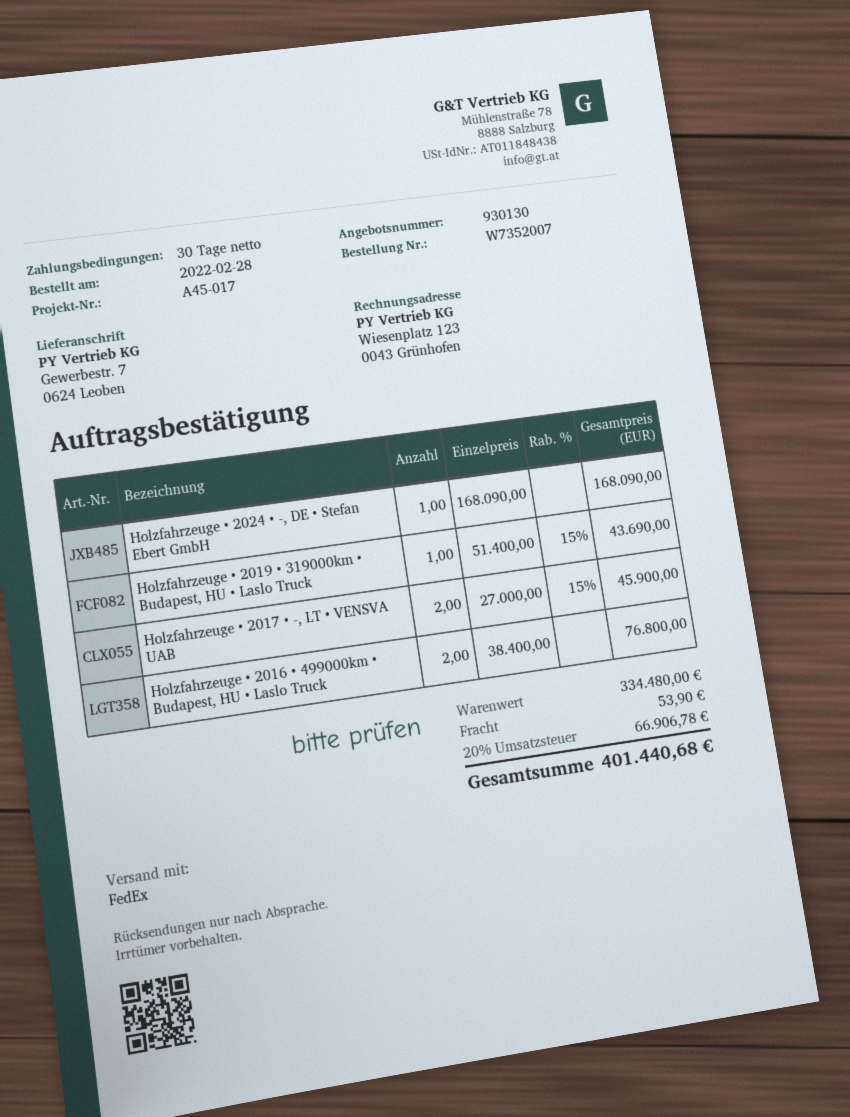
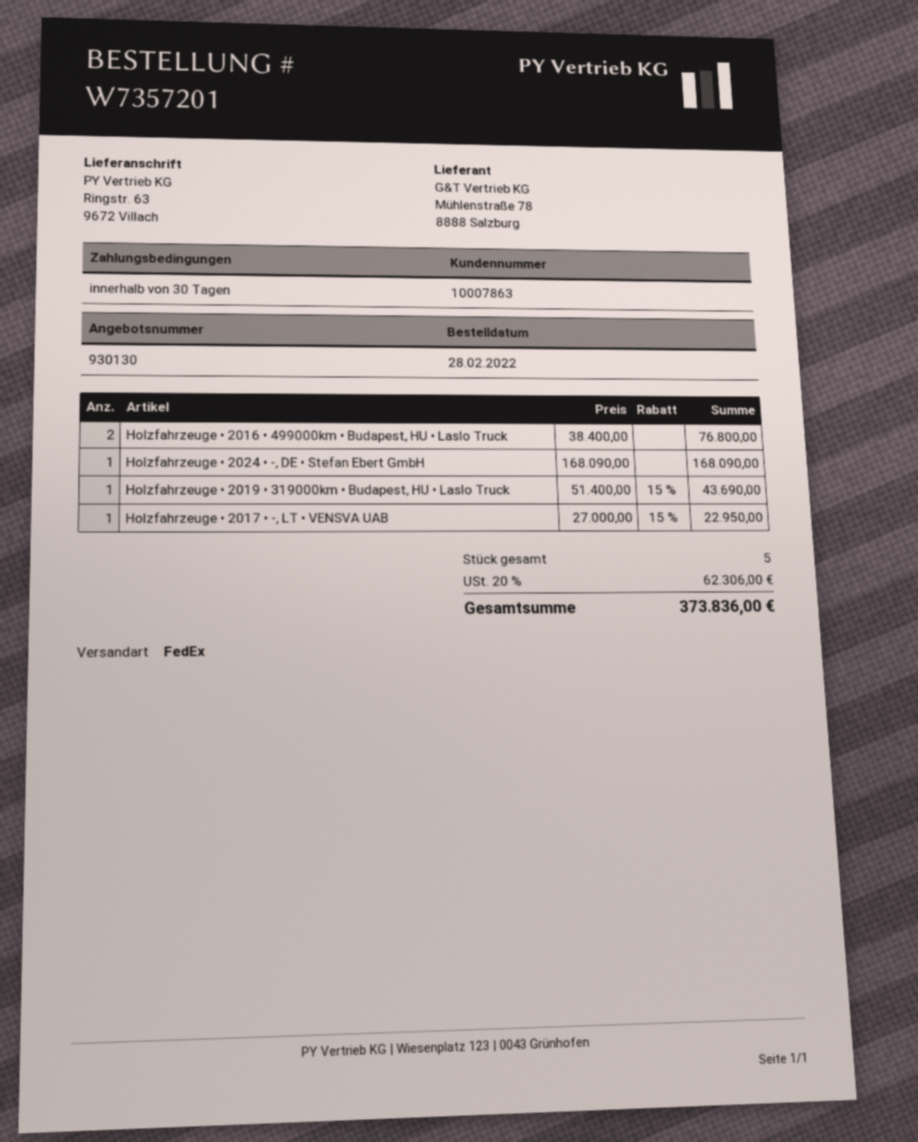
order number: W7352007 -> W7357201
ship to: Gewerbestr. 7, 0624 Leoben -> Ringstr. 63, 9672 Villach
Holzfahrzeuge • 2017 • -, LT • VENSVA UAB: 2 x 27000.00 - 15% = 45900.00 -> 1 x 27000.00 - 15% = 22950.00
shipping: 53.90 -> none
tax: 20% = 66906.78 -> 20% = 62306.00
total: 401440.68 -> 373836.00

